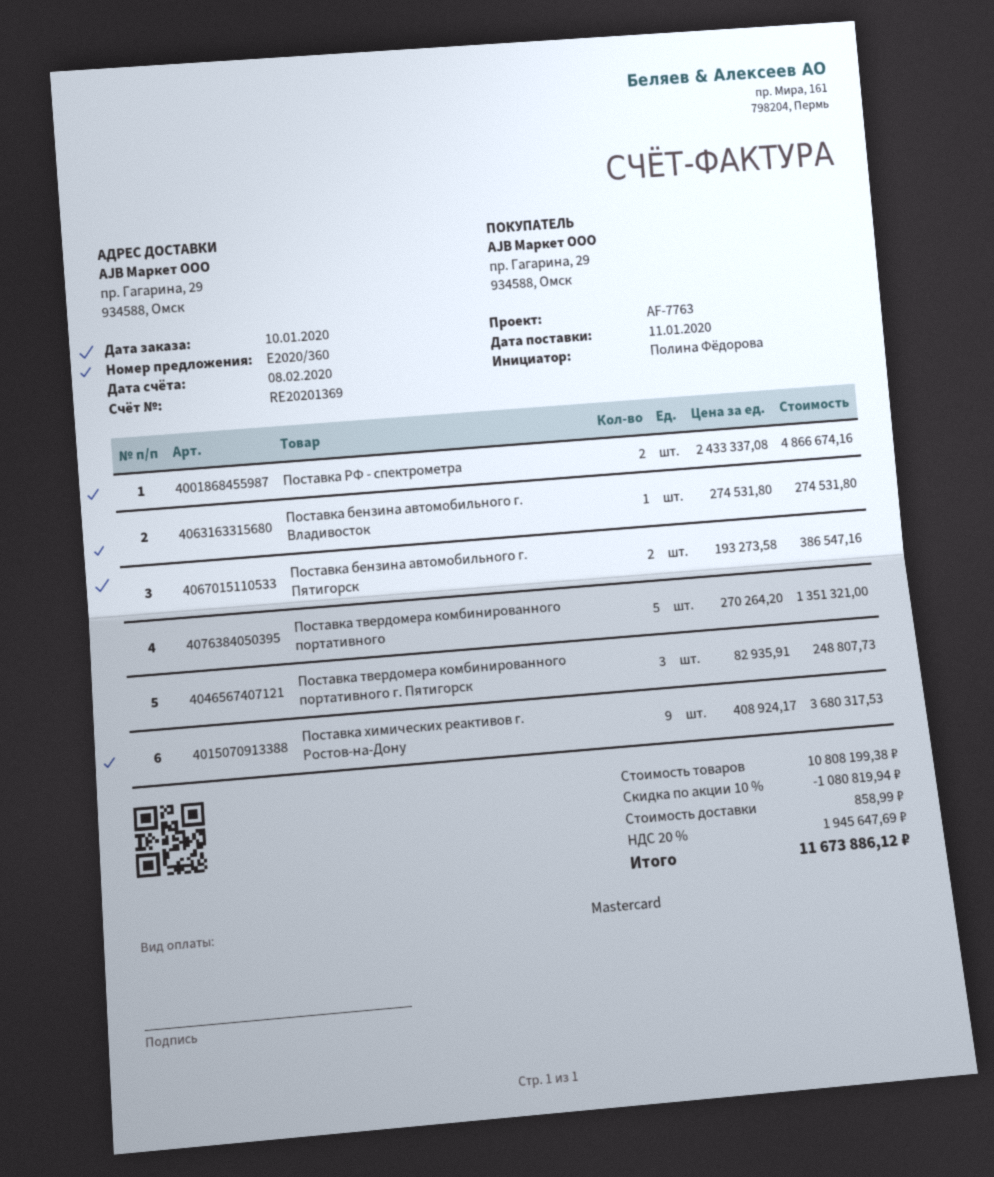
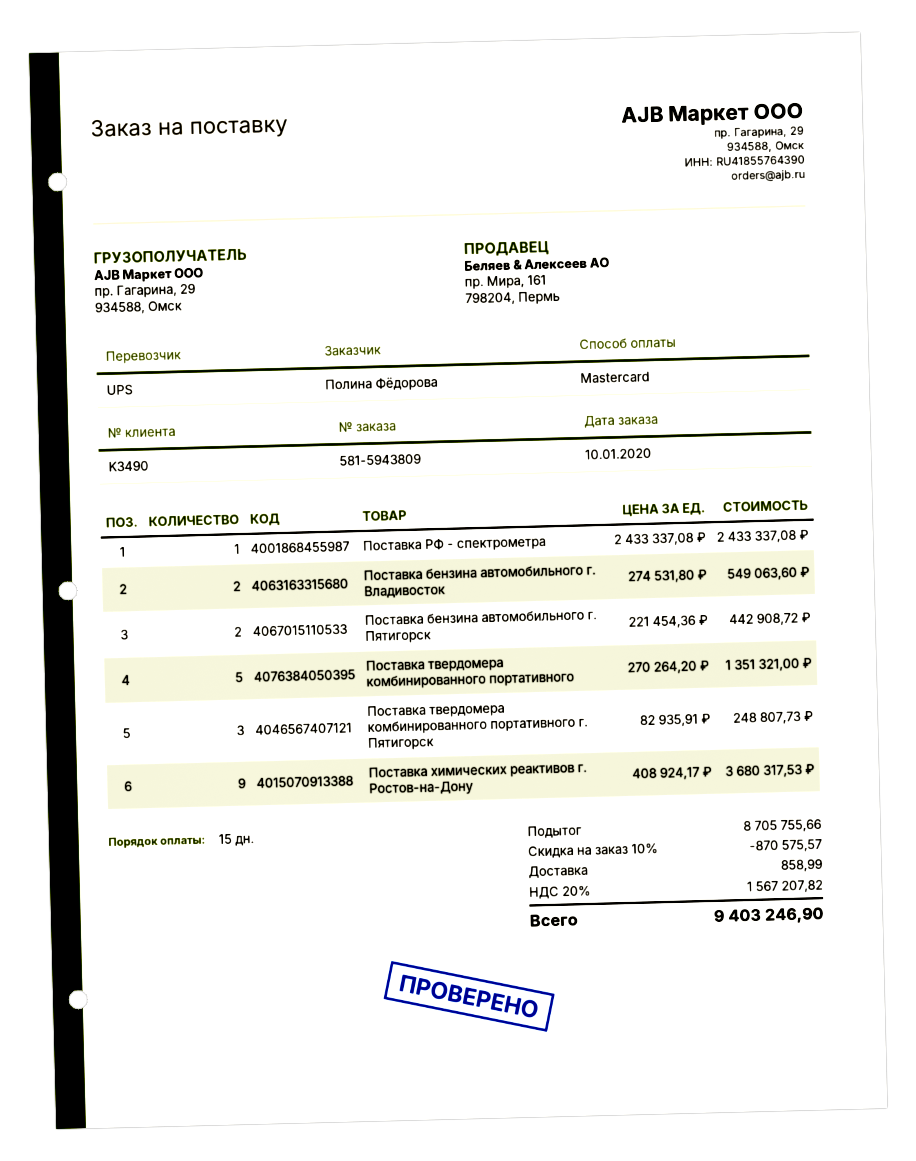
Поставка РФ - спектрометра: 2 x 2433337.08 = 4866674.16 -> 1 x 2433337.08 = 2433337.08
Поставка бензина автомобильного г. Владивосток: 1 x 274531.80 = 274531.80 -> 2 x 274531.80 = 549063.60
Поставка бензина автомобильного г. Пятигорск: 2 x 193273.58 = 386547.16 -> 2 x 221454.36 = 442908.72
subtotal: 10808199.38 -> 8705755.66
discount: 10% = 1080819.94 -> 10% = 870575.57
tax: 20% = 1945647.69 -> 20% = 1567207.82
total: 11673886.12 -> 9403246.90

